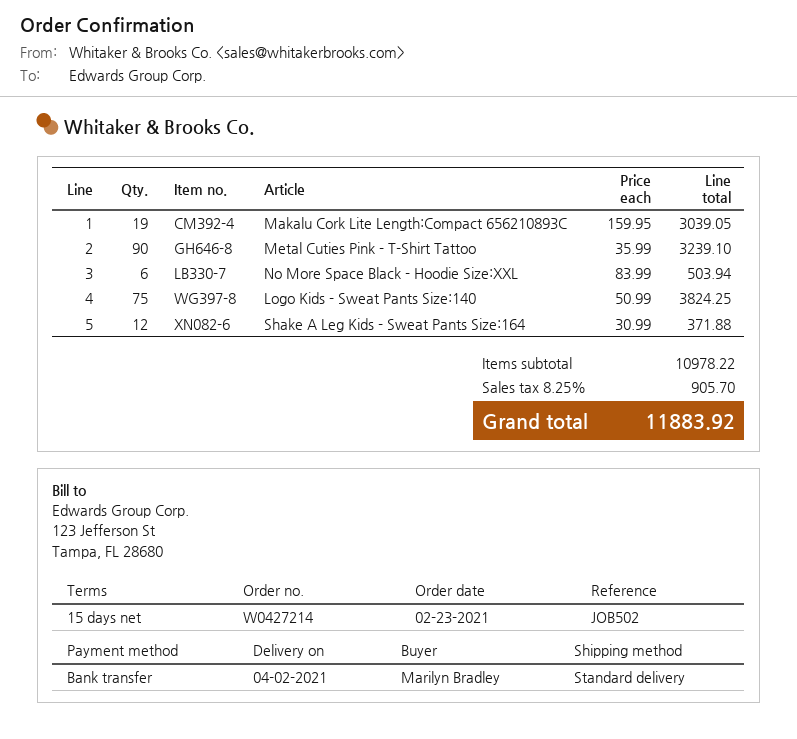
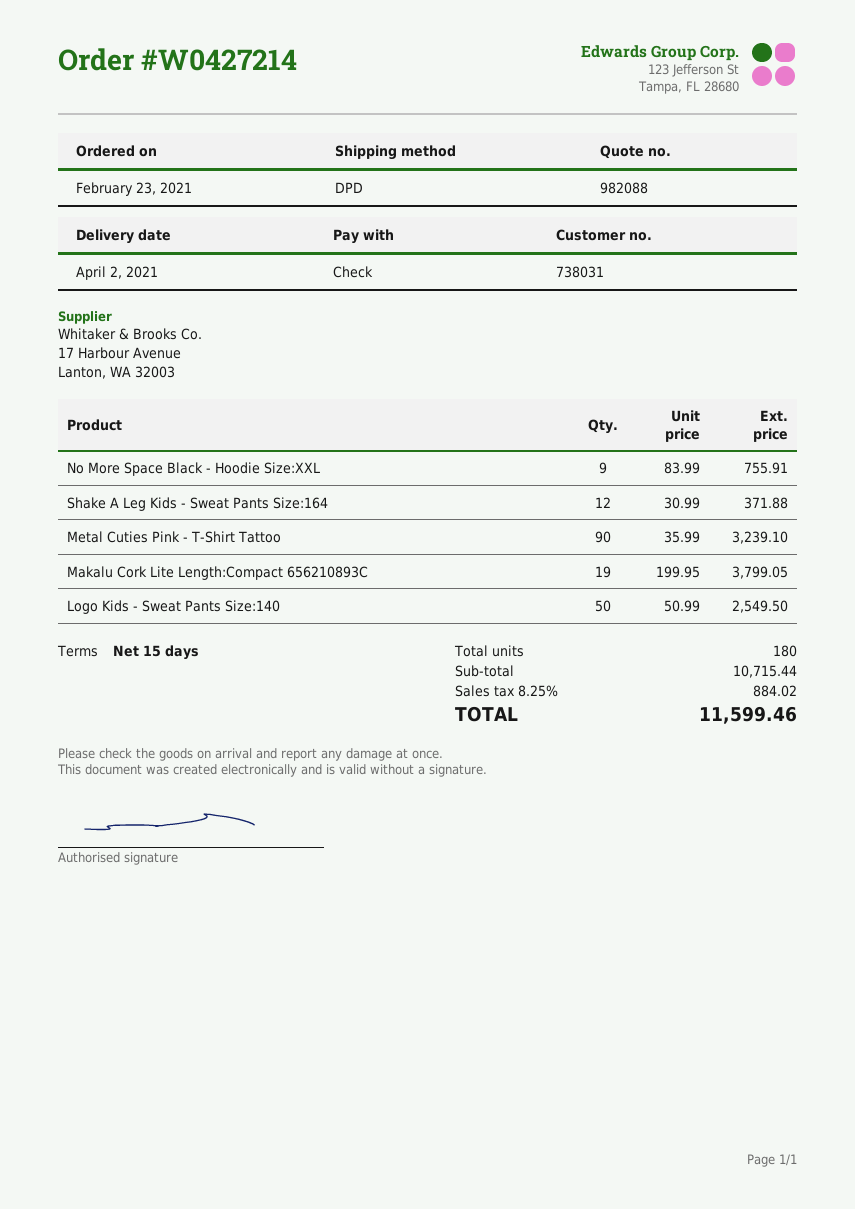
payment method: bank transfer -> cheque
shipping method: standard -> DPD
Makalu Cork Lite Length:Compact 656210893C: 19 x 159.95 = 3039.05 -> 19 x 199.95 = 3799.05
No More Space Black - Hoodie Size:XXL: 6 x 83.99 = 503.94 -> 9 x 83.99 = 755.91
Logo Kids - Sweat Pants Size:140: 75 x 50.99 = 3824.25 -> 50 x 50.99 = 2549.50
subtotal: 10978.22 -> 10715.44
tax: 8.25% = 905.70 -> 8.25% = 884.02
total: 11883.92 -> 11599.46

